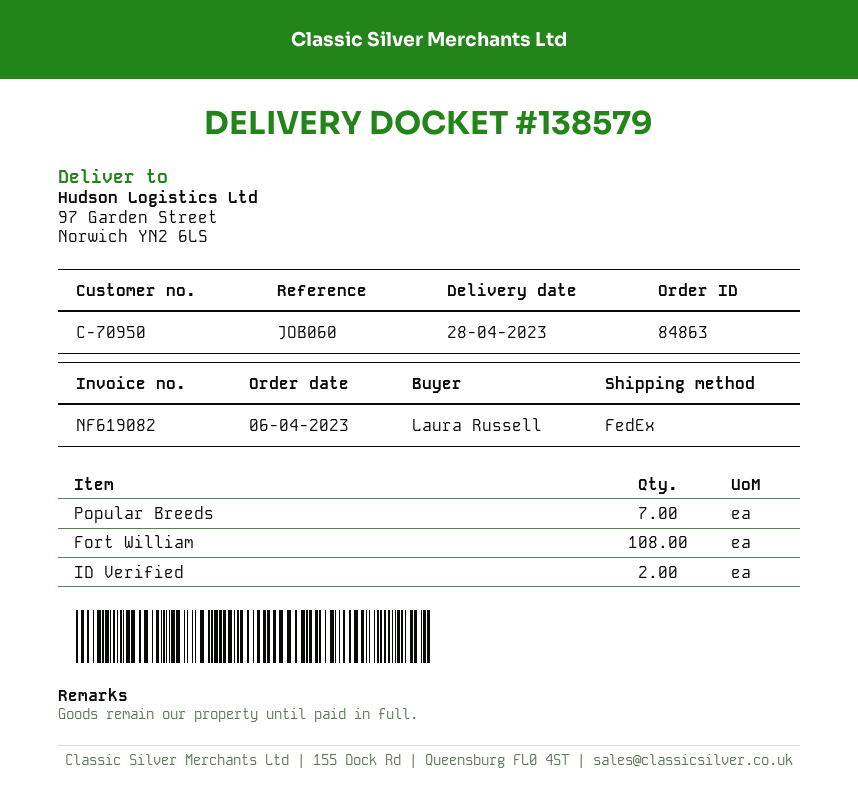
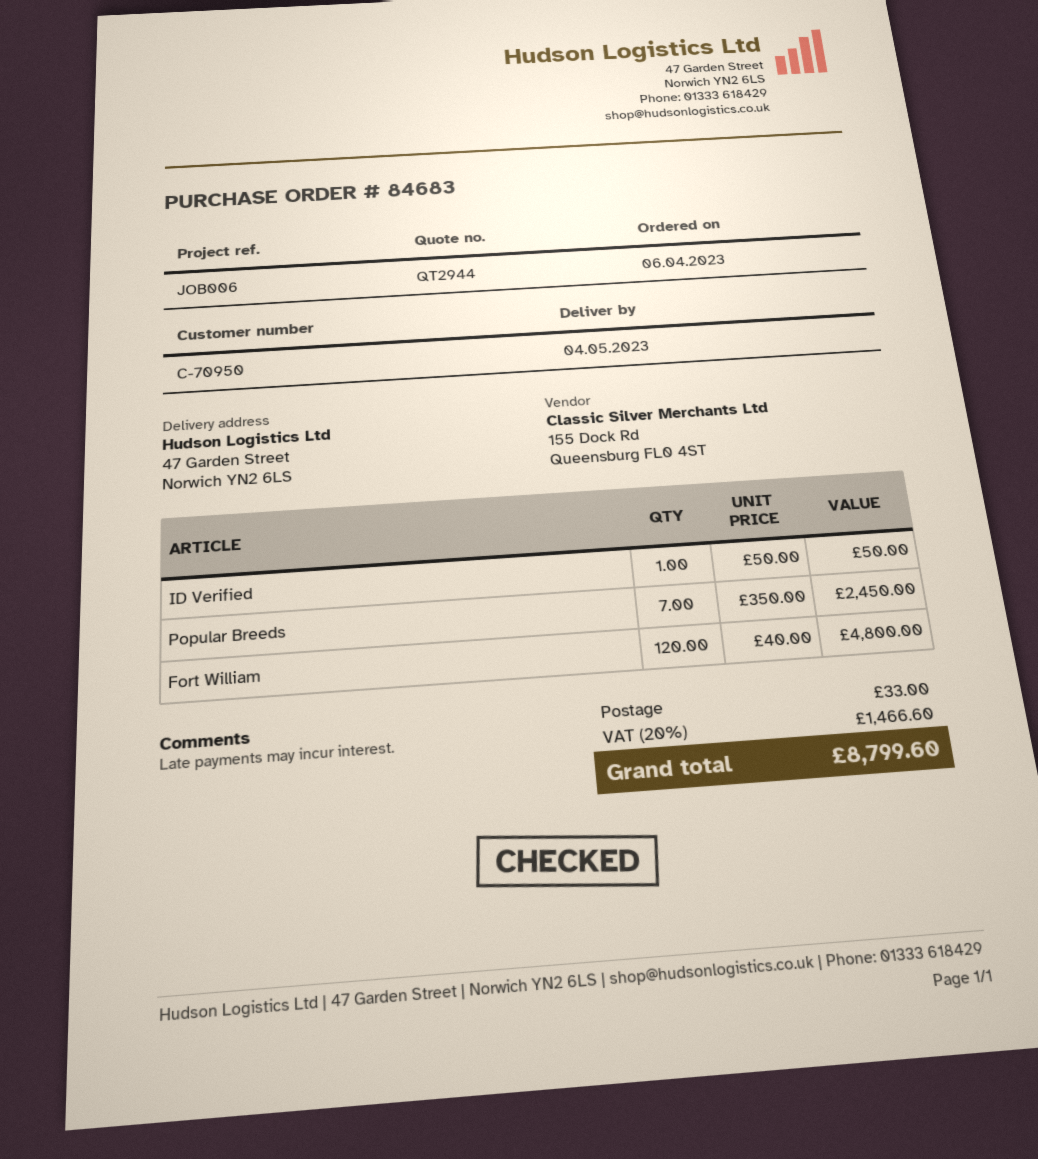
order number: 84863 -> 84683
delivery date: 2023-04-28 -> 2023-05-04
reference: JOB060 -> JOB006
ship to: 97 Garden Street, Norwich YN2 6LS -> 47 Garden Street, Norwich YN2 6LS
Fort William: 108 -> 120
ID Verified: 2 -> 1

